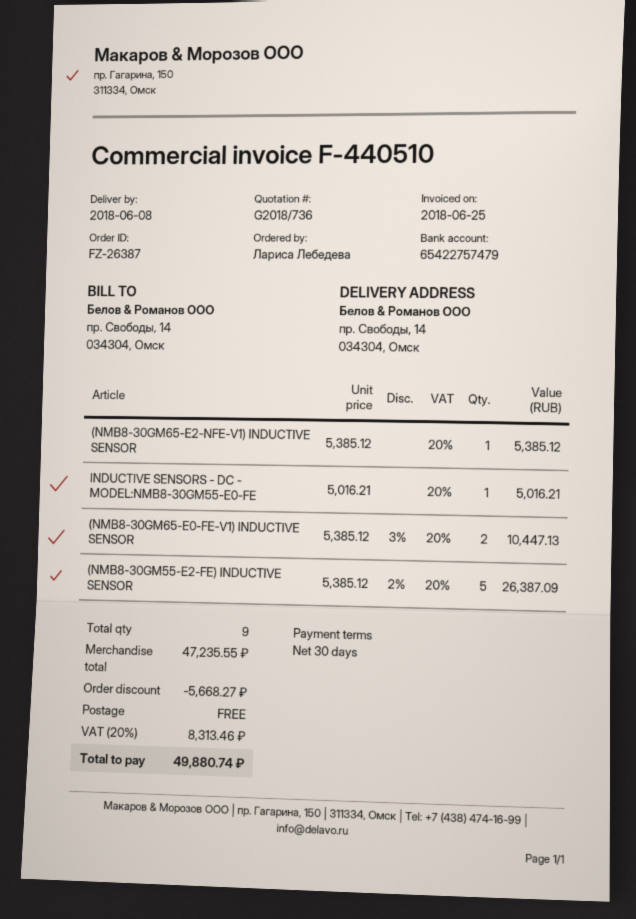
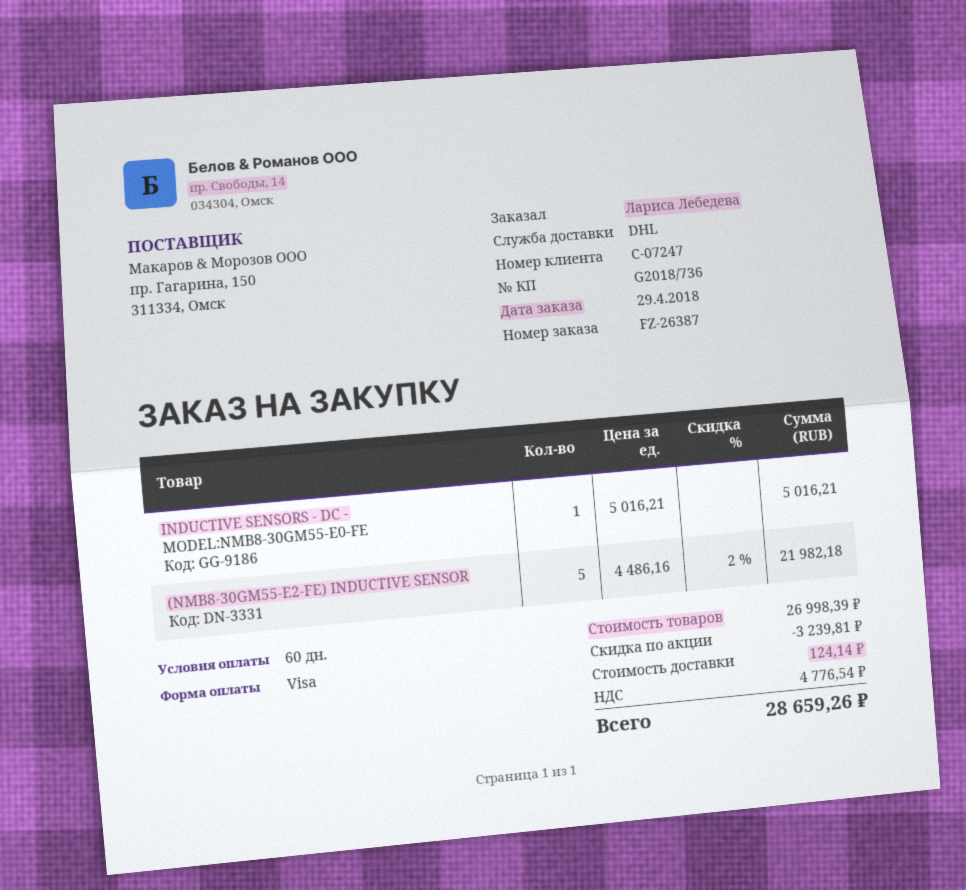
payment terms: 30 days -> 60 days
(NMB8-30GM65-E2-NFE-V1) INDUCTIVE SENSOR: 1 x 5385.12 = 5385.12 -> none
(NMB8-30GM65-E0-FE-V1) INDUCTIVE SENSOR: 2 x 5385.12 - 3% = 10447.13 -> none
(NMB8-30GM55-E2-FE) INDUCTIVE SENSOR: 5 x 5385.12 - 2% = 26387.09 -> 5 x 4486.16 - 2% = 21982.18
subtotal: 47235.55 -> 26998.39
discount: 5668.27 -> 3239.81
shipping: 0.00 -> 124.14
tax: 8313.46 -> 4776.54
total: 49880.74 -> 28659.26

